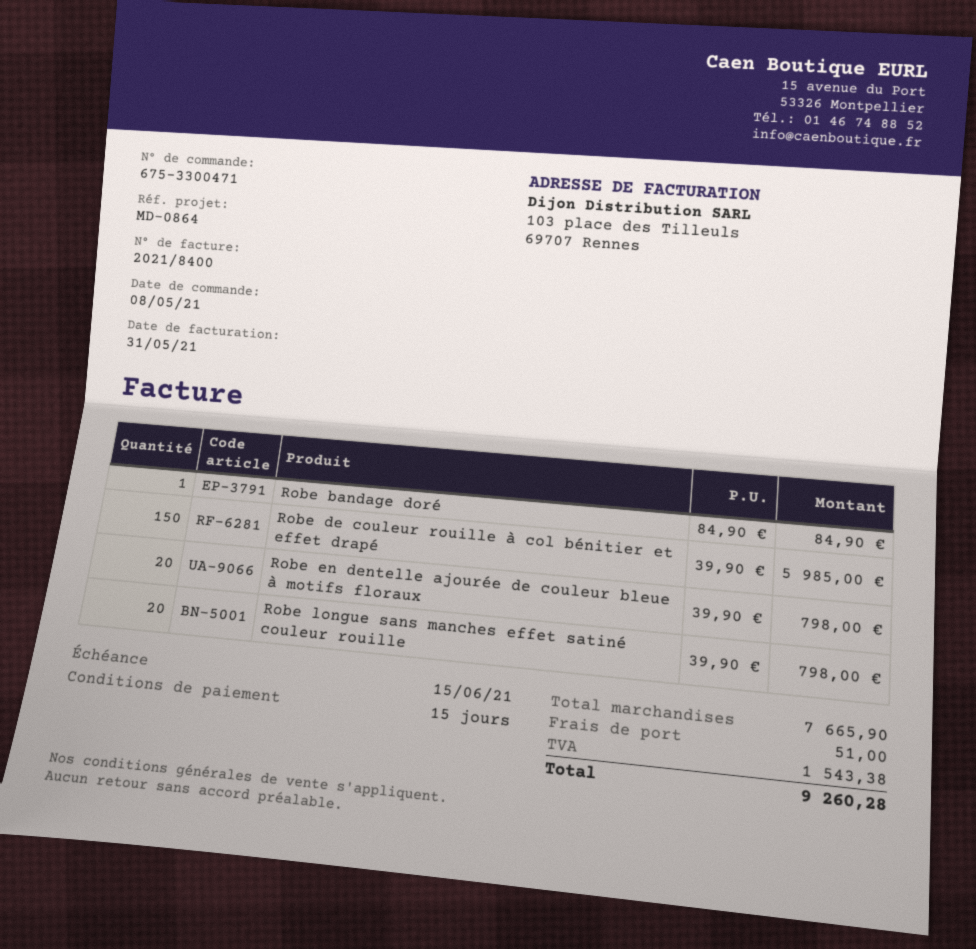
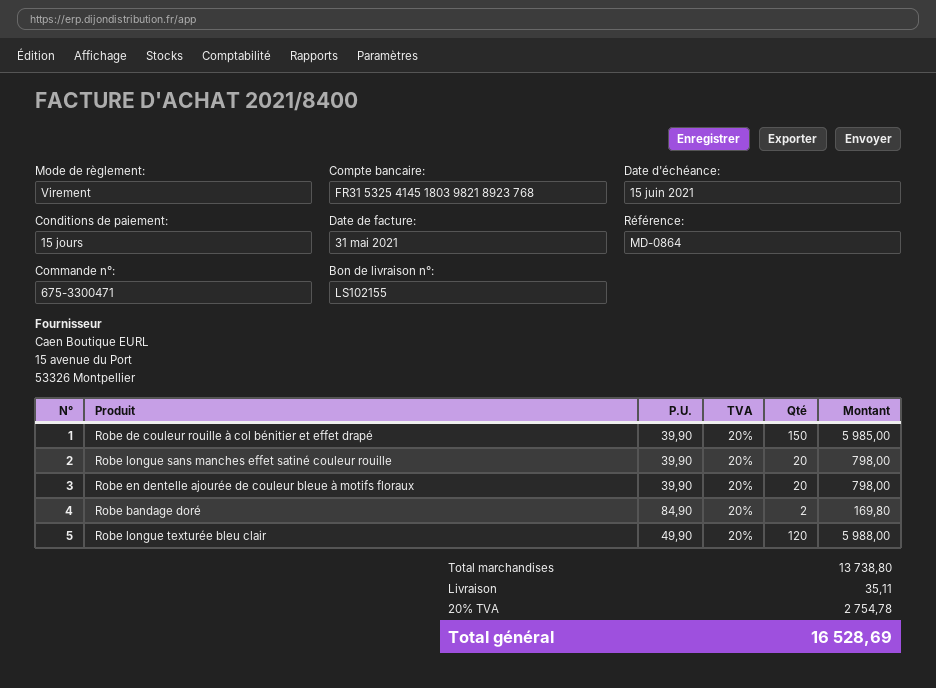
Robe bandage doré: 1 x 84.90 = 84.90 -> 2 x 84.90 = 169.80
Robe longue texturée bleu clair: none -> 120 x 49.90 = 5988.00
subtotal: 7665.90 -> 13738.80
shipping: 51.00 -> 35.11
tax: 1543.38 -> 2754.78
total: 9260.28 -> 16528.69

